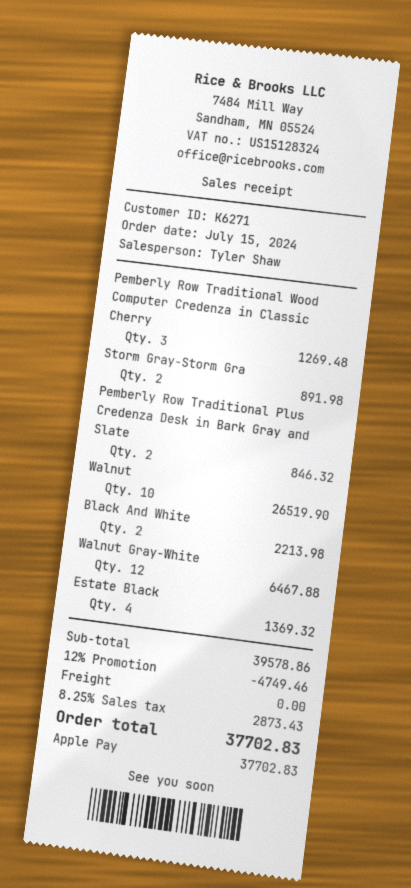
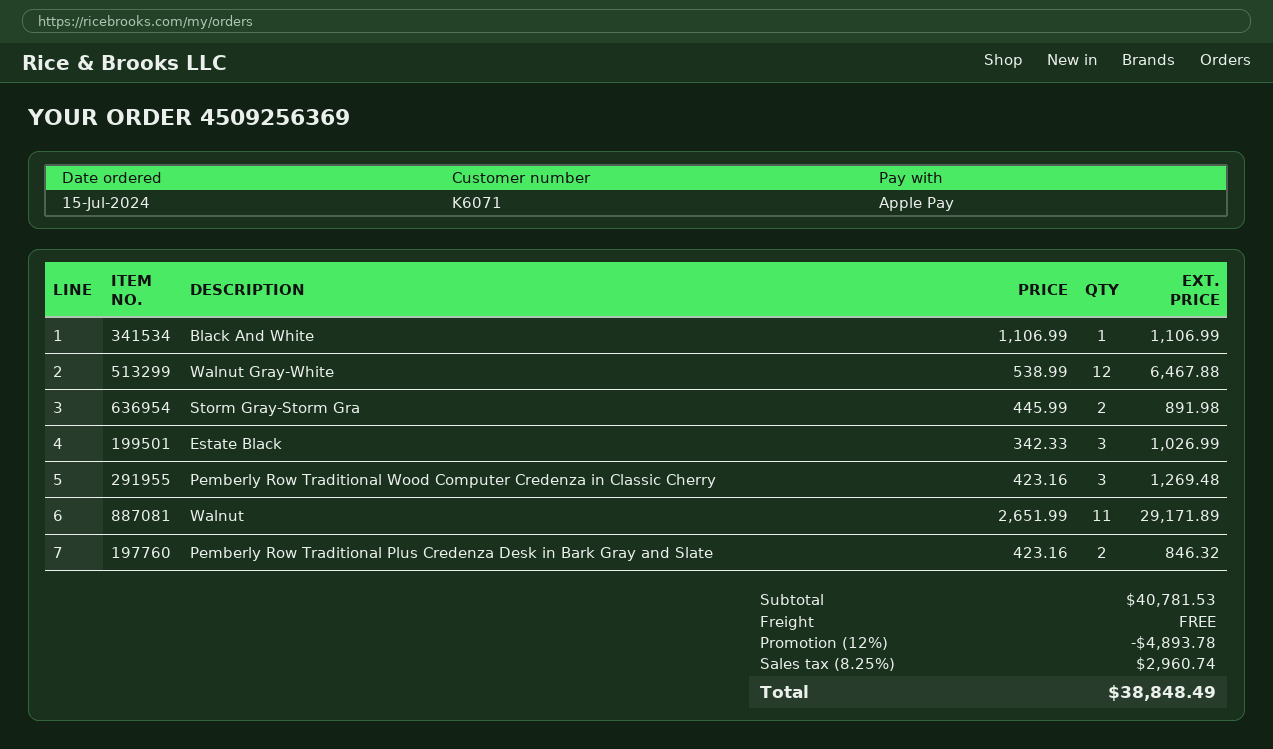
customer number: K6271 -> K6071
Walnut: 10 for 26519.90 -> 11 for 29171.89
Black And White: 2 for 2213.98 -> 1 for 1106.99
Estate Black: 4 for 1369.32 -> 3 for 1026.99
subtotal: 39578.86 -> 40781.53
discount: 12% = 4749.46 -> 12% = 4893.78
tax: 8.25% = 2873.43 -> 8.25% = 2960.74
total: 37702.83 -> 38848.49

